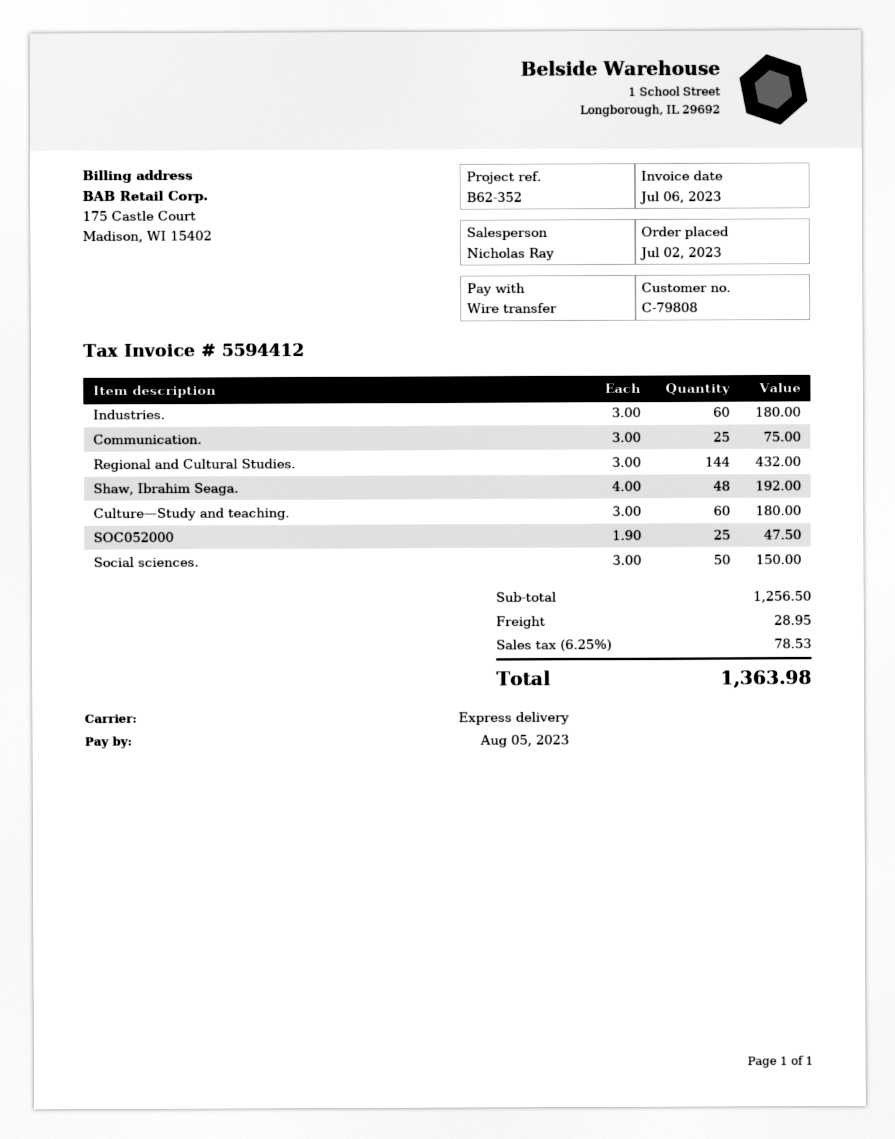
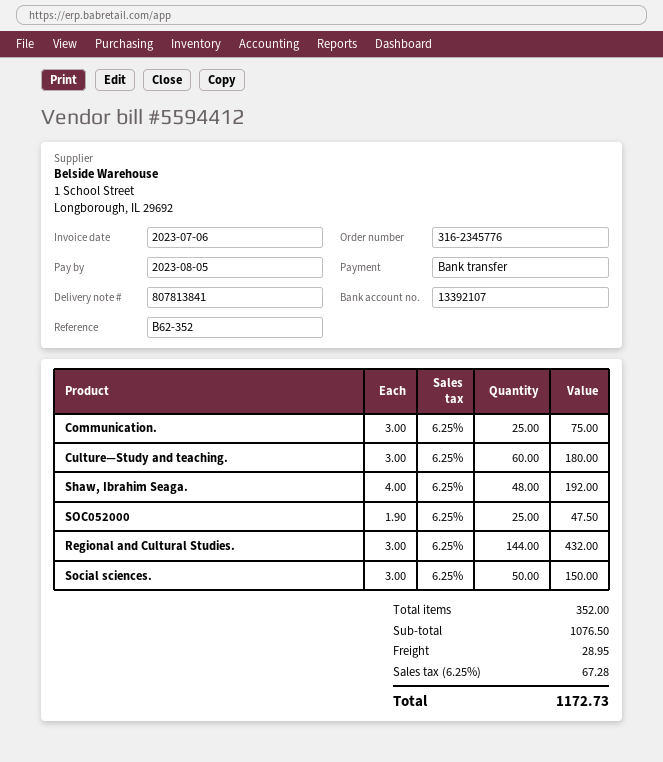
Industries.: 60 x 3.00 = 180.00 -> none
subtotal: 1256.50 -> 1076.50
tax: 6.25% = 78.53 -> 6.25% = 67.28
total: 1363.98 -> 1172.73

